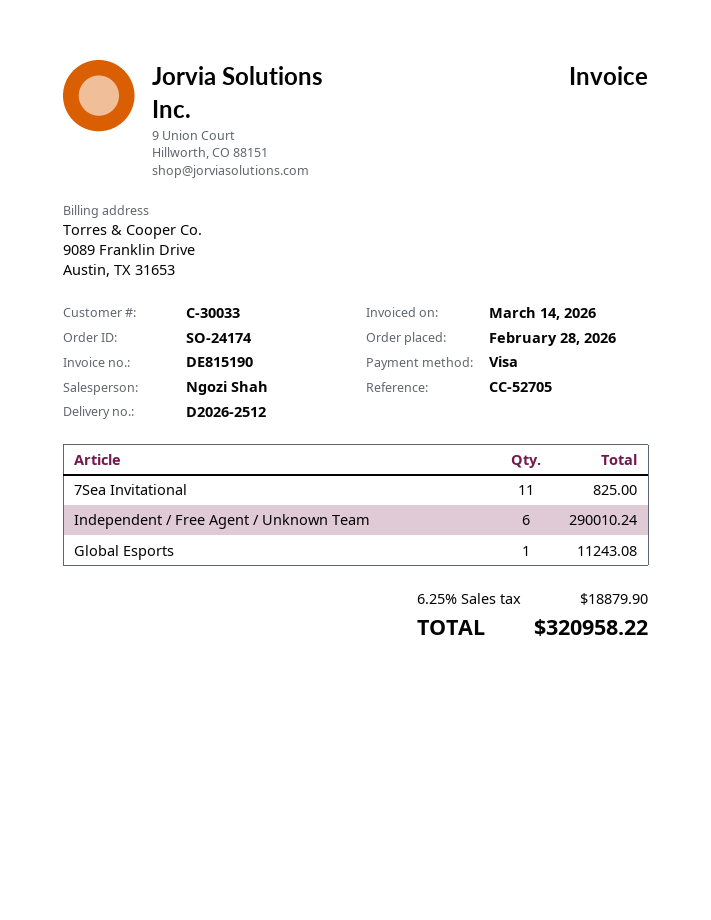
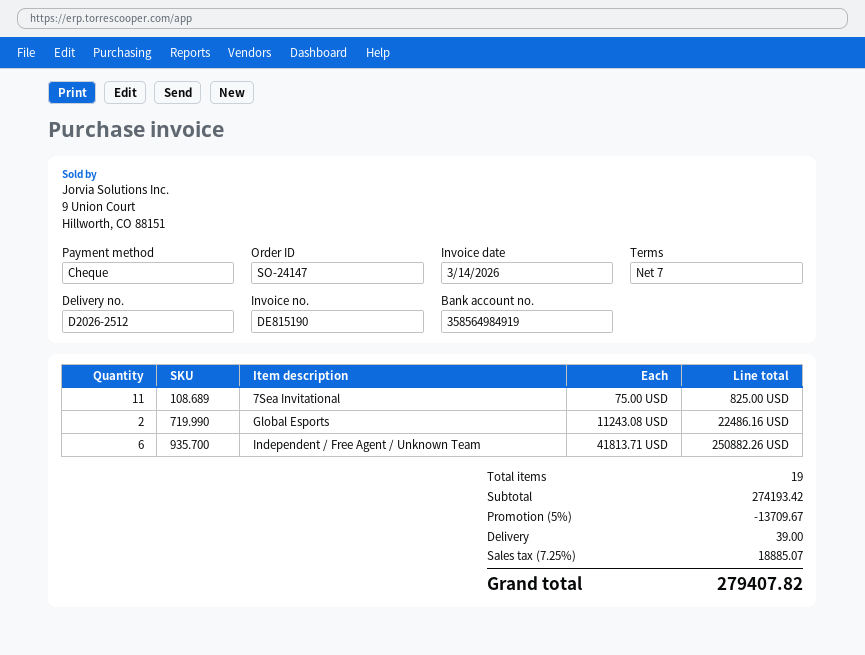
order number: SO-24174 -> SO-24147
payment method: Visa -> cheque
Independent / Free Agent / Unknown Team: 6 for 290010.24 -> 6 for 250882.26
Global Esports: 1 for 11243.08 -> 2 for 22486.16
discount: none -> 5% = 13709.67
shipping: none -> 39.00
tax: 6.25% = 18879.90 -> 7.25% = 18885.07
total: 320958.22 -> 279407.82

